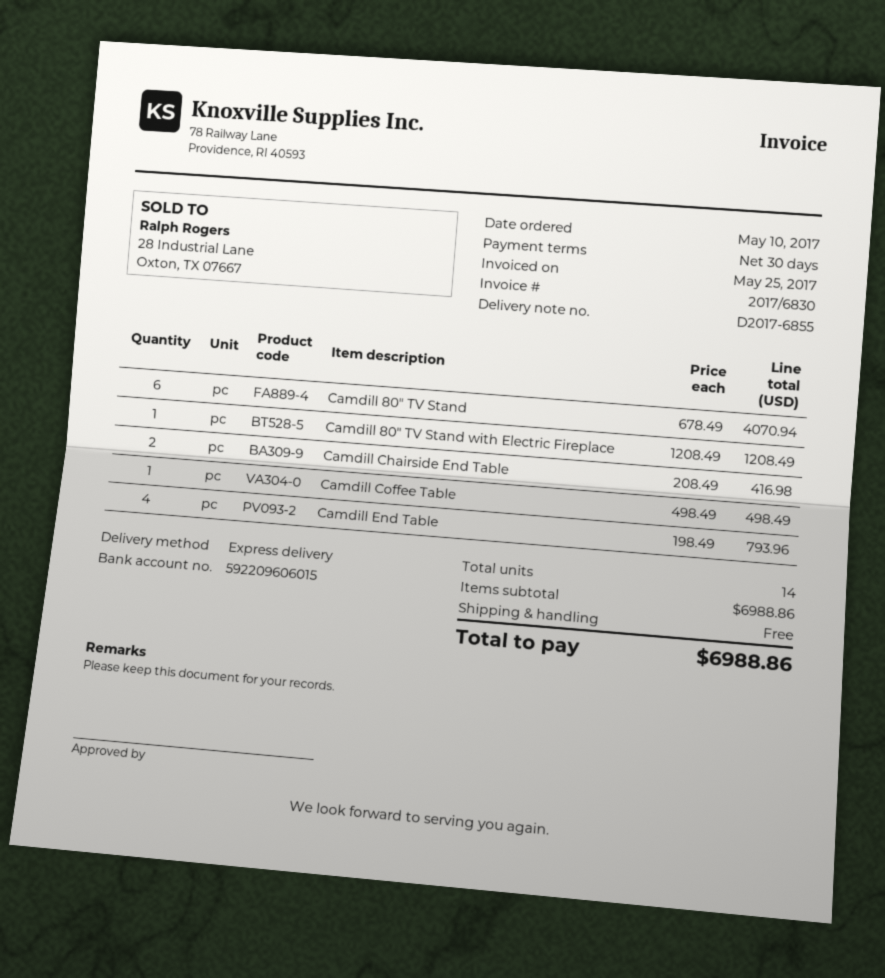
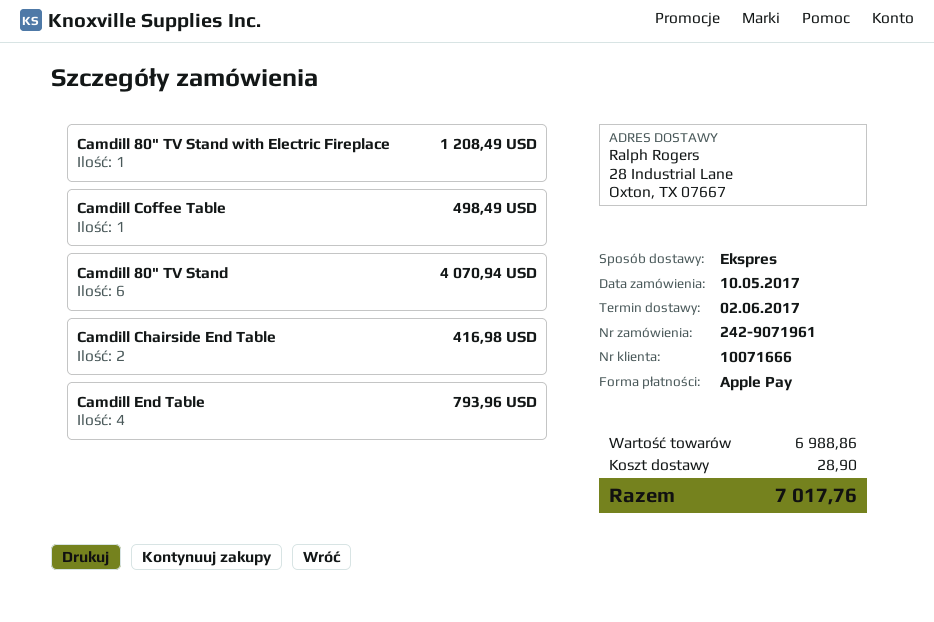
shipping: 0.00 -> 28.90
total: 6988.86 -> 7017.76

